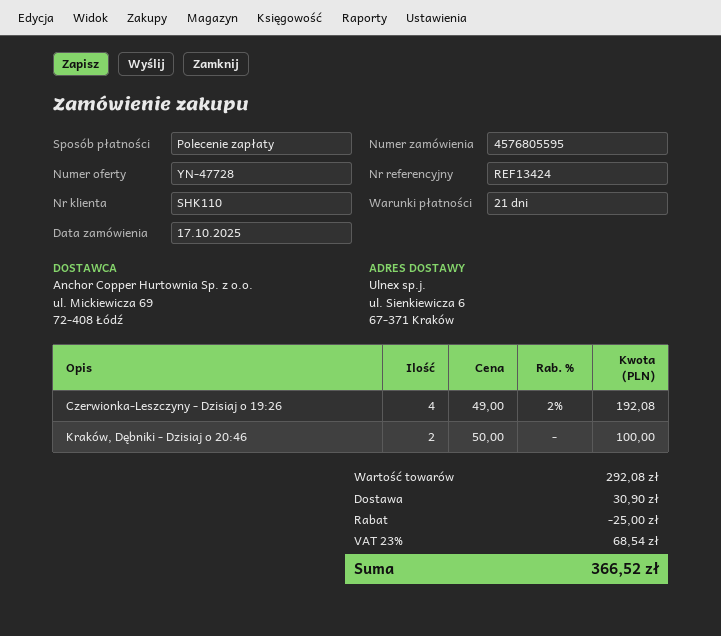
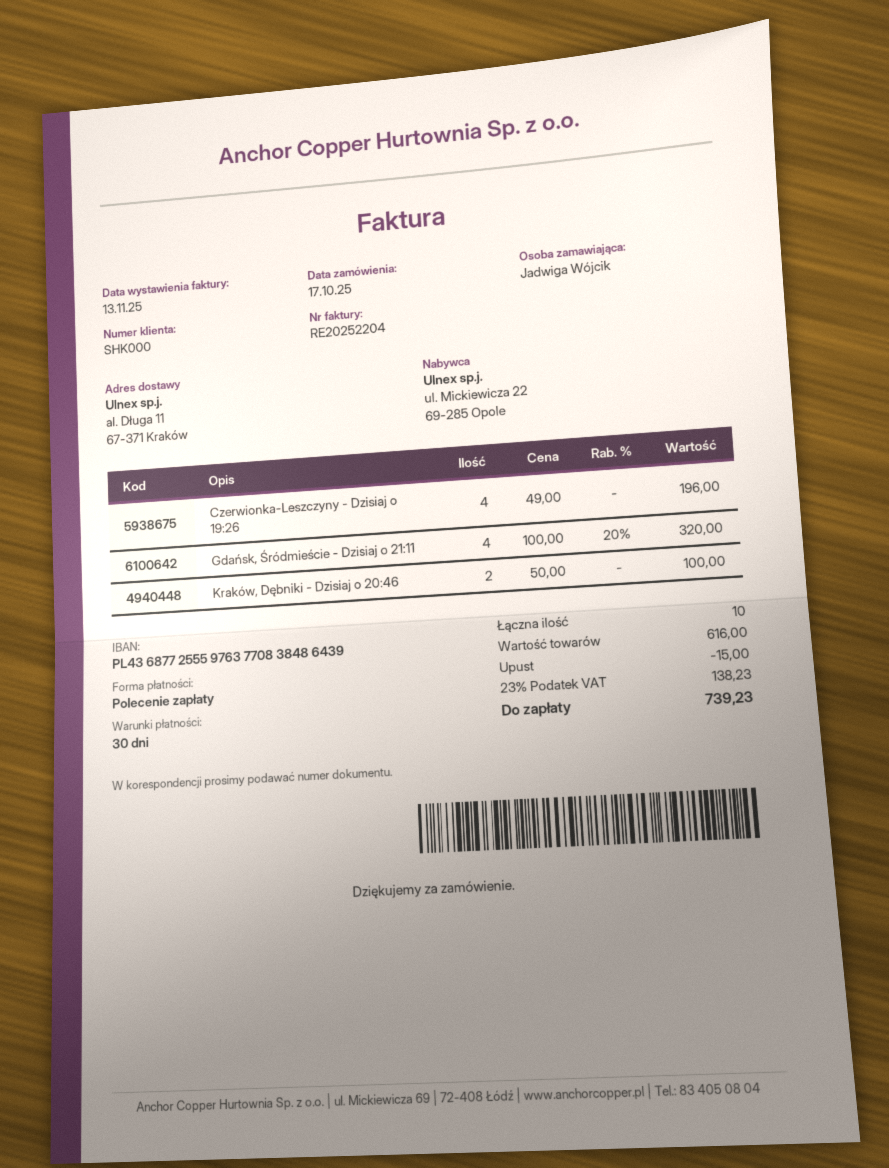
payment terms: 21 days -> 30 days
customer number: SHK110 -> SHK000
ship to: ul. Sienkiewicza 6, 67-371 Kraków -> al. Długa 11, 67-371 Kraków
Czerwionka-Leszczyny - Dzisiaj o 19:26: 4 x 49.00 - 2% = 192.08 -> 4 x 49.00 = 196.00
Gdańsk, Śródmieście - Dzisiaj o 21:11: none -> 4 x 100.00 - 20% = 320.00
subtotal: 292.08 -> 616.00
discount: 25.00 -> 15.00
shipping: 30.90 -> none
tax: 23% = 68.54 -> 23% = 138.23
total: 366.52 -> 739.23

